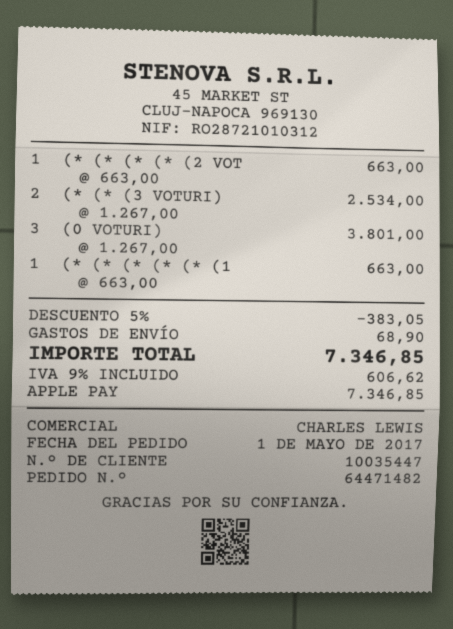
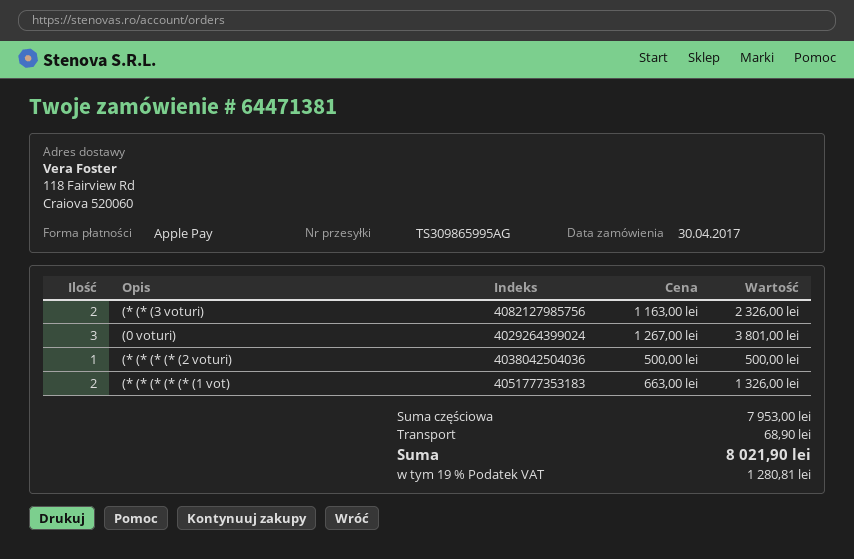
order number: 64471482 -> 64471381
order date: 2017-05-01 -> 2017-04-30
(* (* (* (* (2 VOT: 1 x 663.00 = 663.00 -> 1 x 500.00 = 500.00
(* (* (3 VOTURI): 2 x 1267.00 = 2534.00 -> 2 x 1163.00 = 2326.00
(* (* (* (* (* (1: 1 x 663.00 = 663.00 -> 2 x 663.00 = 1326.00
discount: 5% = 383.05 -> none
tax: 9% = 606.62 -> 19% = 1280.81
total: 7346.85 -> 8021.90

